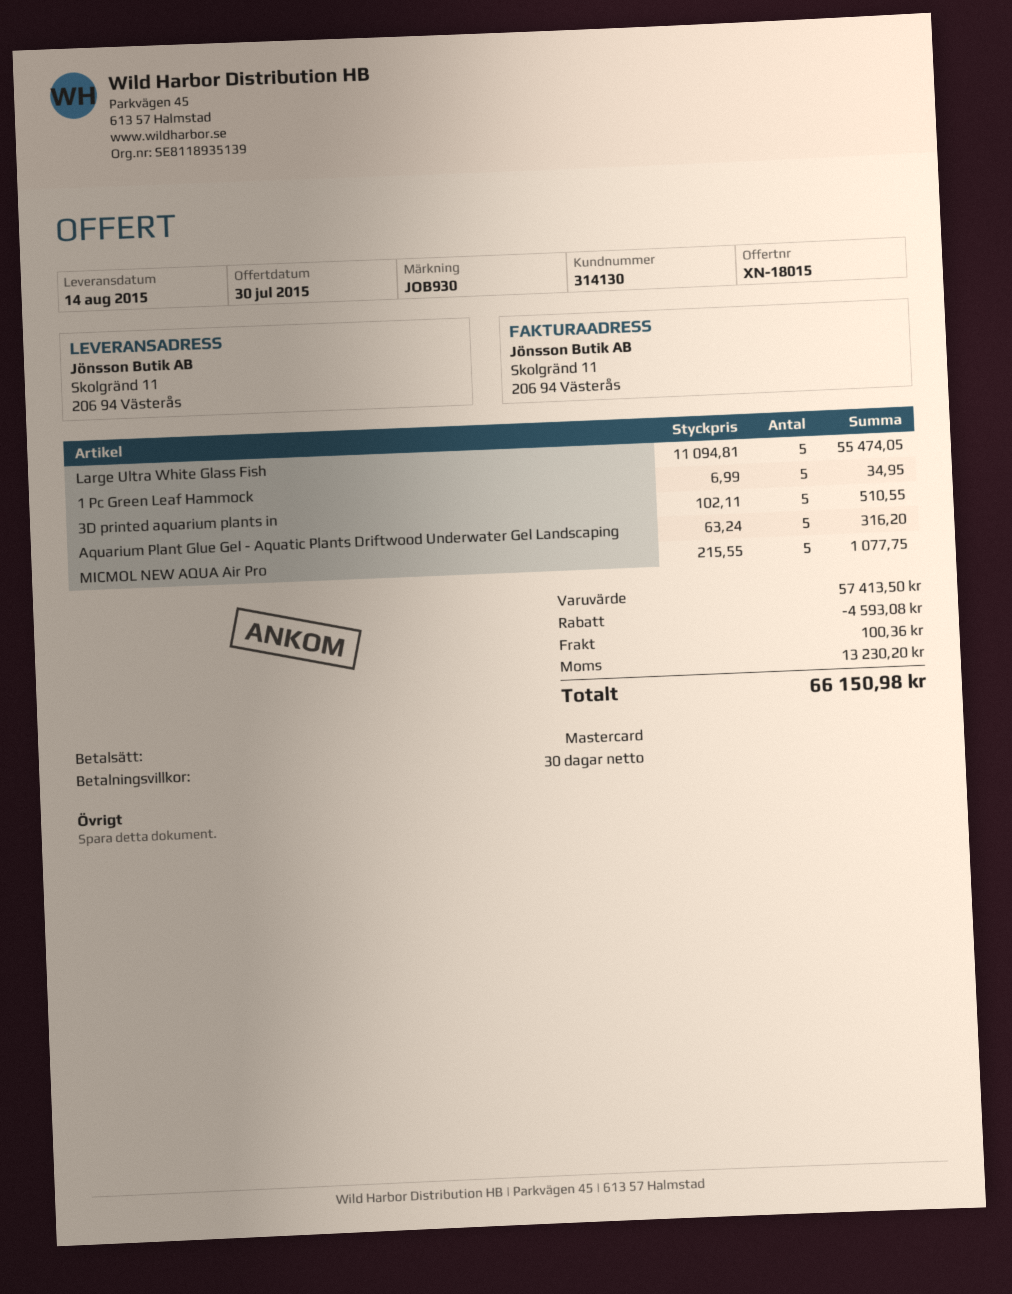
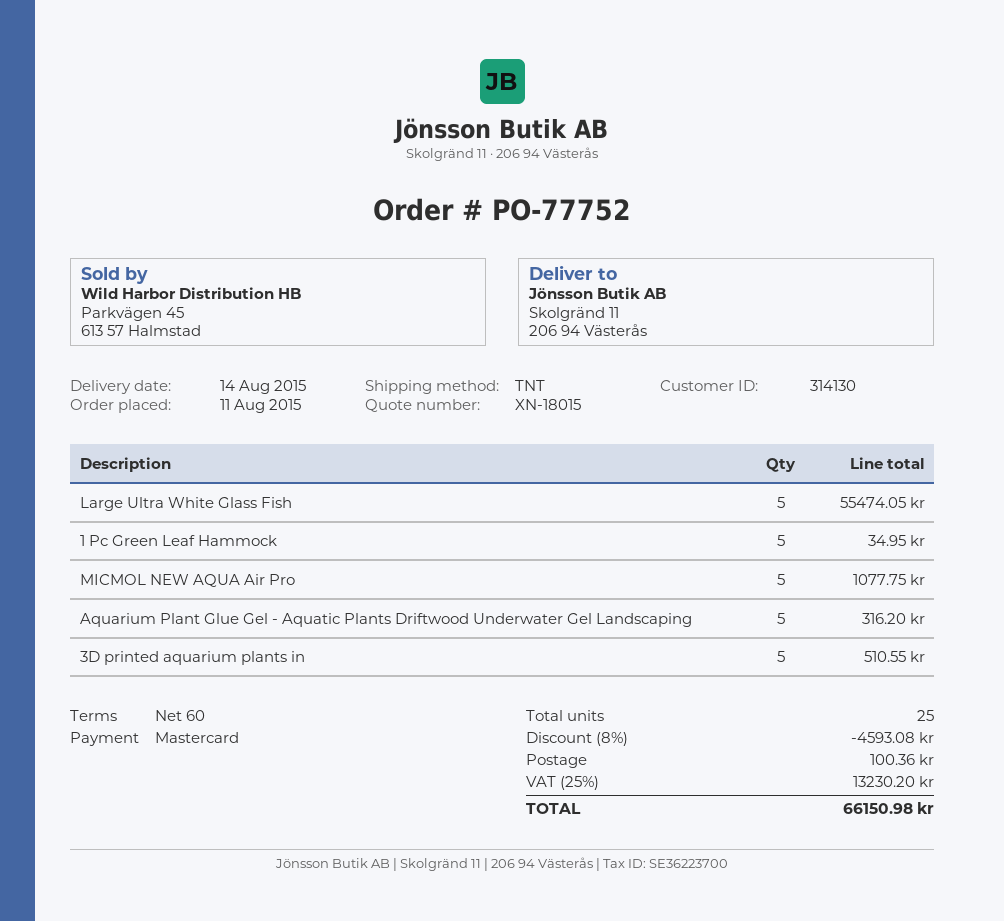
payment terms: 30 days -> 60 days

